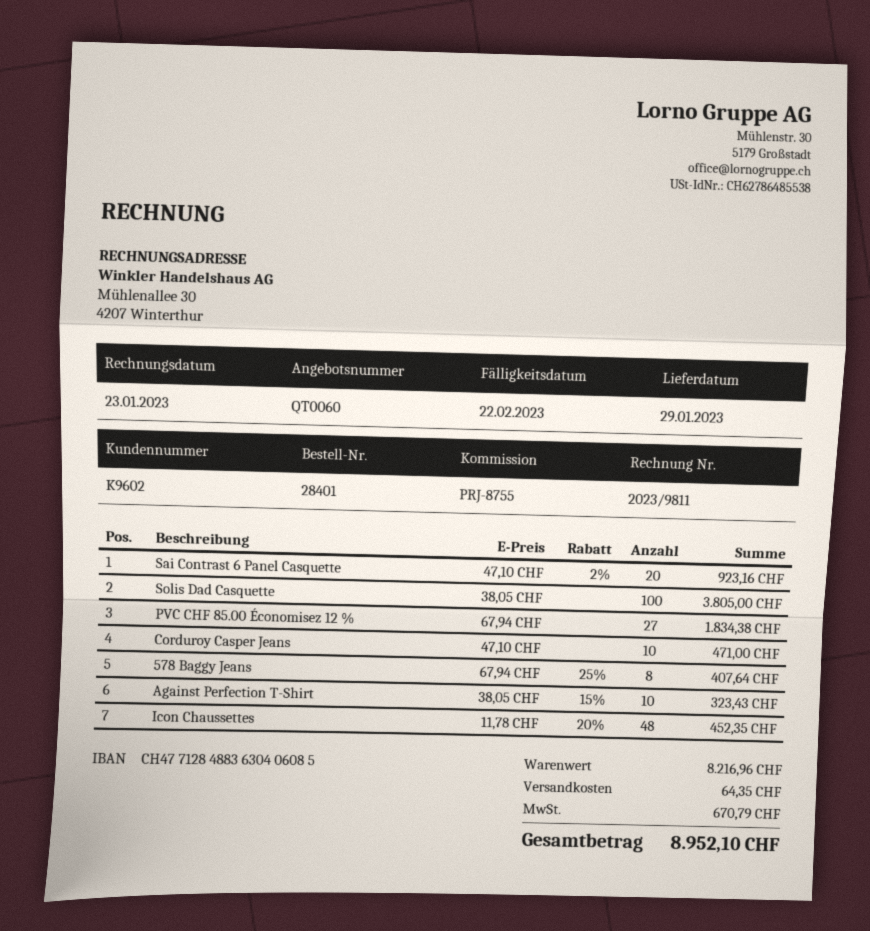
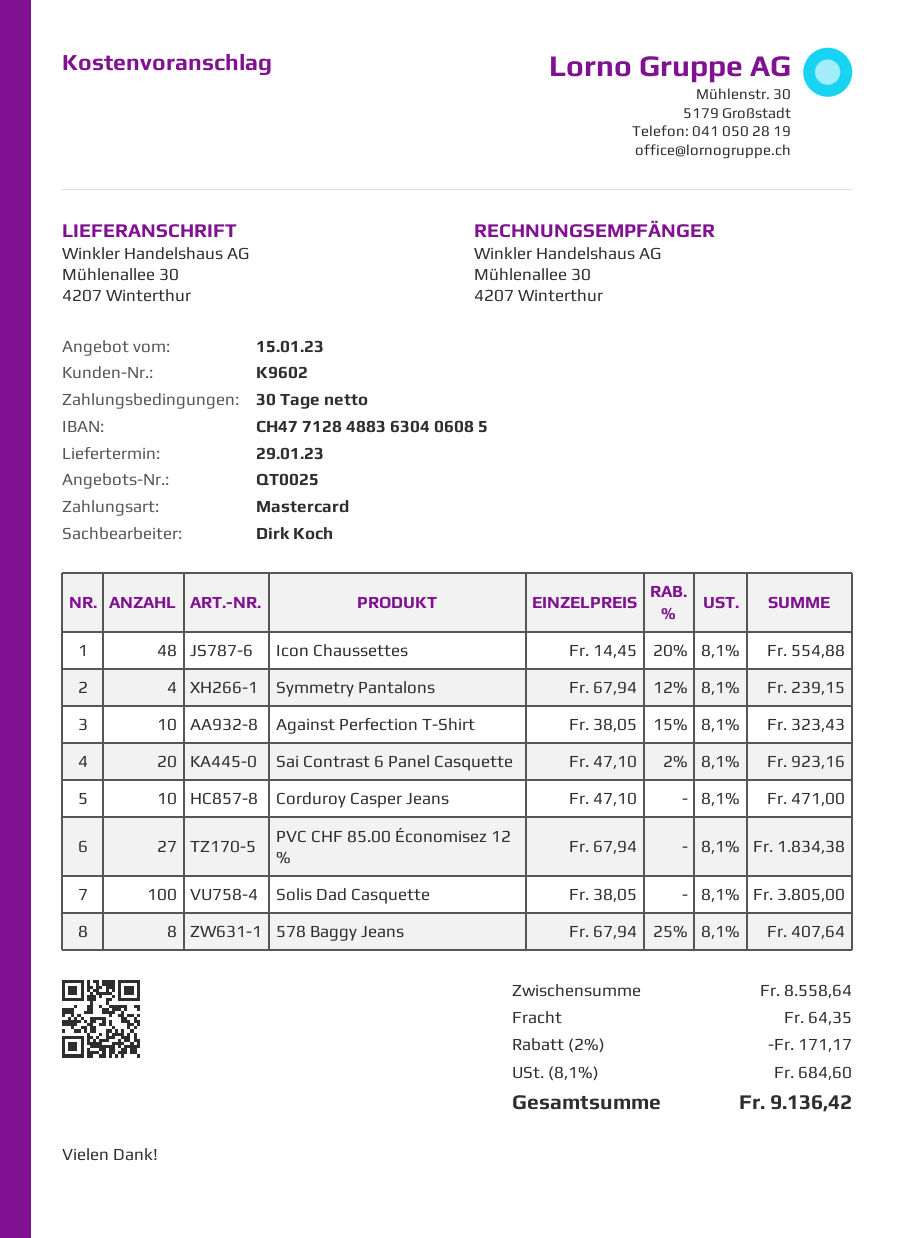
quote number: QT0060 -> QT0025
Icon Chaussettes: 48 x 11.78 - 20% = 452.35 -> 48 x 14.45 - 20% = 554.88
Symmetry Pantalons: none -> 4 x 67.94 - 12% = 239.15
subtotal: 8216.96 -> 8558.64
discount: none -> 2% = 171.17
tax: 670.79 -> 684.60
total: 8952.10 -> 9136.42

